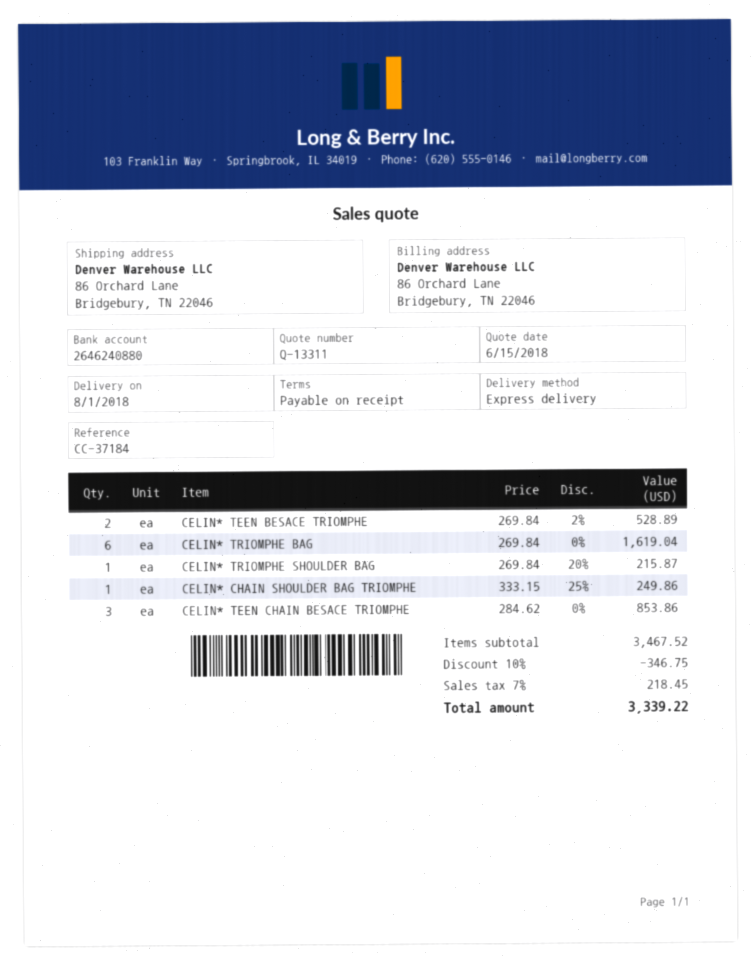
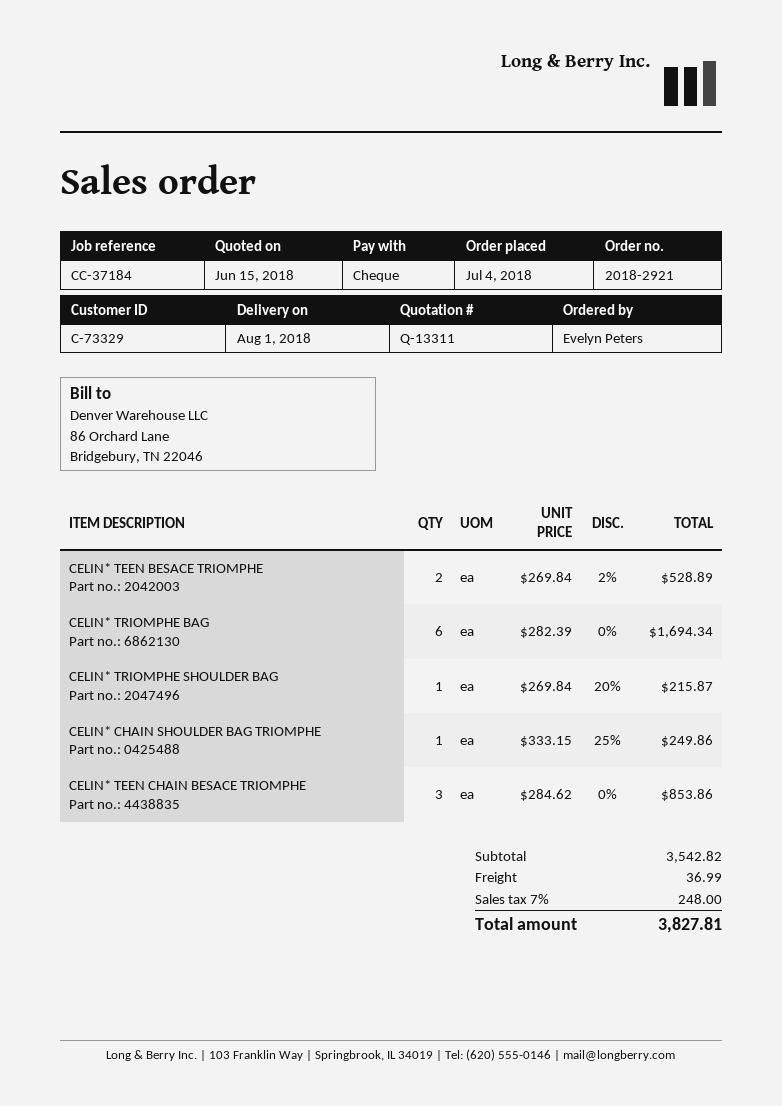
CELIN* TRIOMPHE BAG: 6 x 269.84 = 1619.04 -> 6 x 282.39 = 1694.34
subtotal: 3467.52 -> 3542.82
discount: 10% = 346.75 -> none
shipping: none -> 36.99
tax: 7% = 218.45 -> 7% = 248.00
total: 3339.22 -> 3827.81

